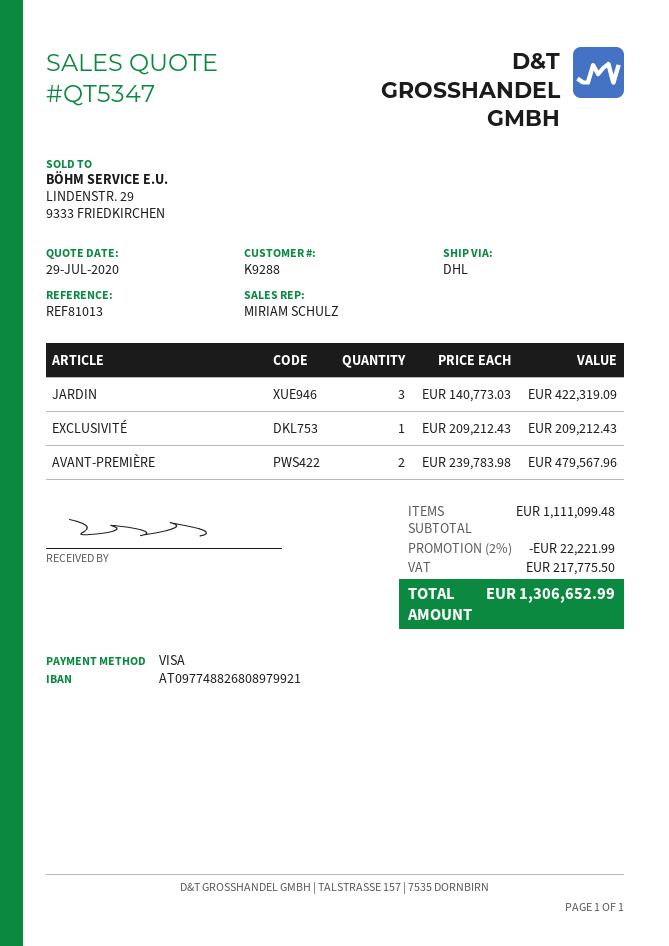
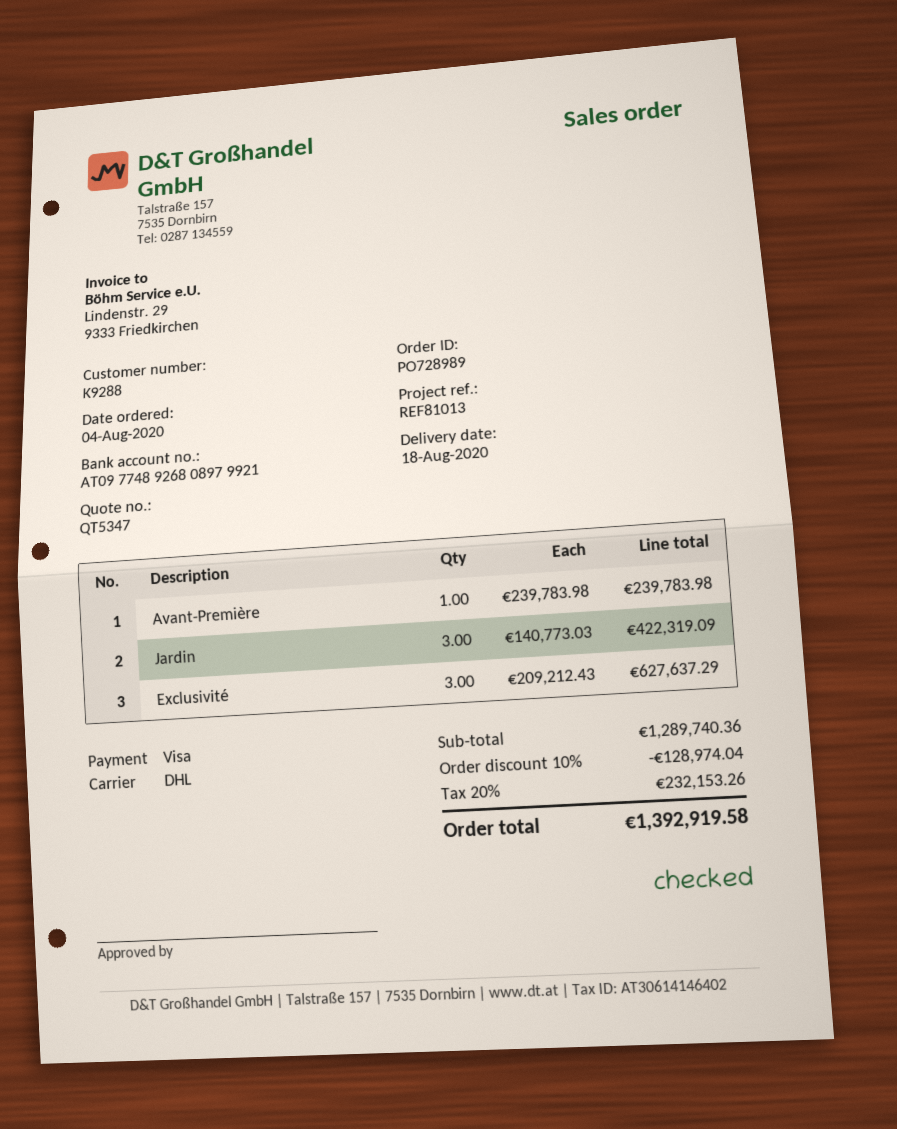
bank account: AT097748826808979921 -> AT097748926808979921
EXCLUSIVITÉ: 1 x 209212.43 = 209212.43 -> 3 x 209212.43 = 627637.29
AVANT-PREMIÈRE: 2 x 239783.98 = 479567.96 -> 1 x 239783.98 = 239783.98
subtotal: 1111099.48 -> 1289740.36
discount: 2% = 22221.99 -> 10% = 128974.04
tax: 217775.50 -> 232153.26
total: 1306652.99 -> 1392919.58

